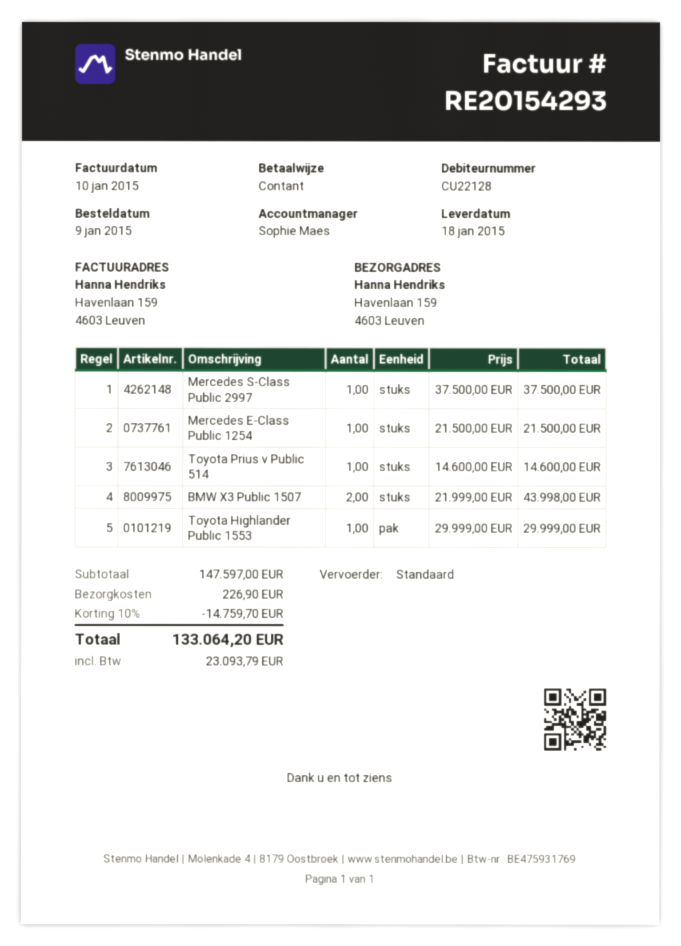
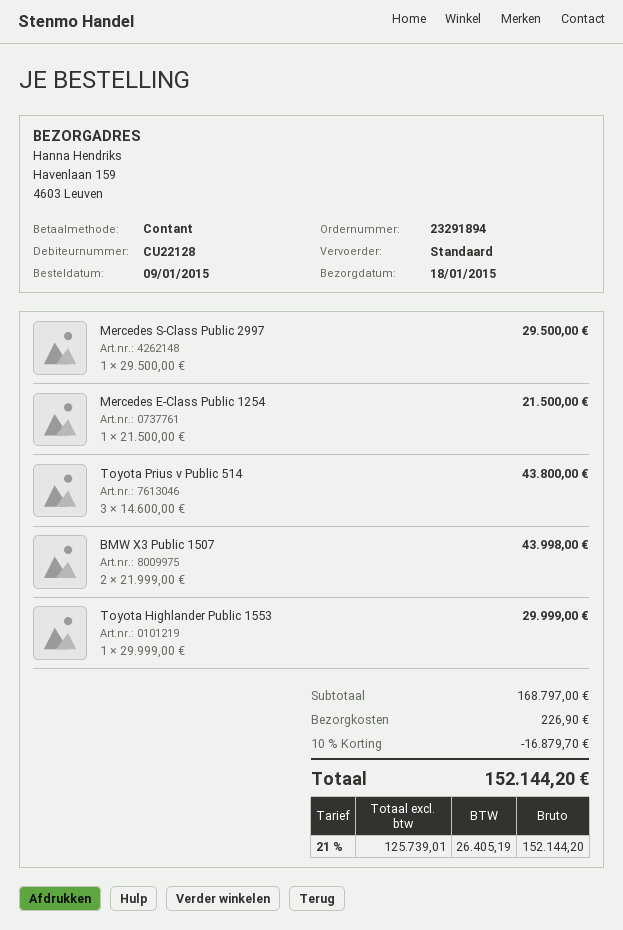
Mercedes S-Class Public 2997: 1 x 37500.00 = 37500.00 -> 1 x 29500.00 = 29500.00
Toyota Prius v Public 514: 1 x 14600.00 = 14600.00 -> 3 x 14600.00 = 43800.00
subtotal: 147597.00 -> 168797.00
discount: 10% = 14759.70 -> 10% = 16879.70
tax: 23093.79 -> 26405.19
total: 133064.20 -> 152144.20

